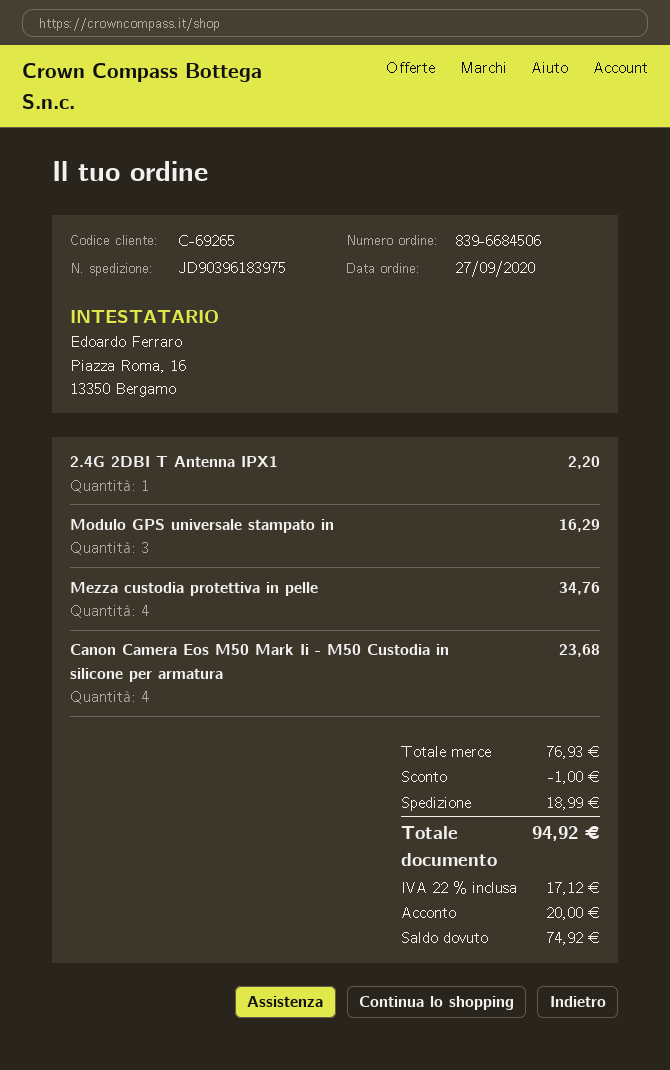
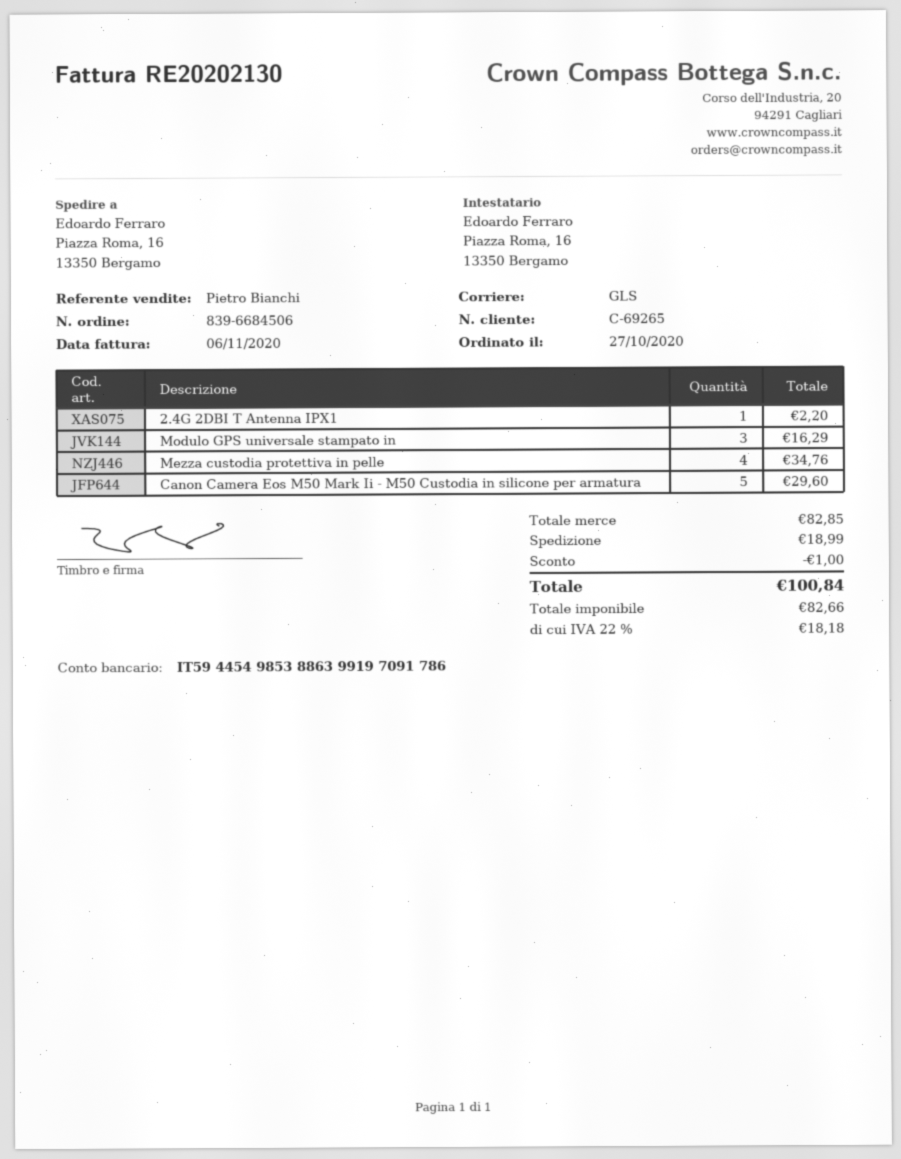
order date: 2020-09-27 -> 2020-10-27
Canon Camera Eos M50 Mark Ii - M50 Custodia in silicone per armatura: 4 for 23.68 -> 5 for 29.60
subtotal: 76.93 -> 82.85
tax: 22% = 17.12 -> 22% = 18.18
total: 94.92 -> 100.84

